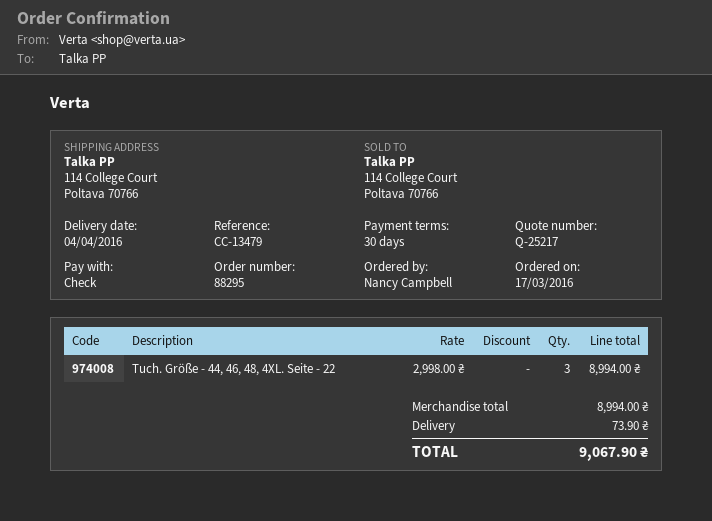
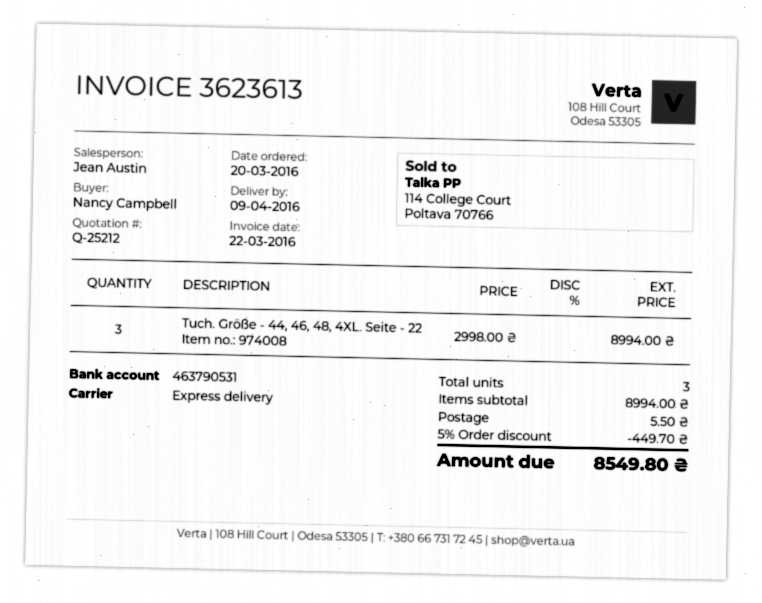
quote number: Q-25217 -> Q-25212
order date: 2016-03-17 -> 2016-03-20
delivery date: 2016-04-04 -> 2016-04-09
discount: none -> 5% = 449.70
shipping: 73.90 -> 5.50
total: 9067.90 -> 8549.80

